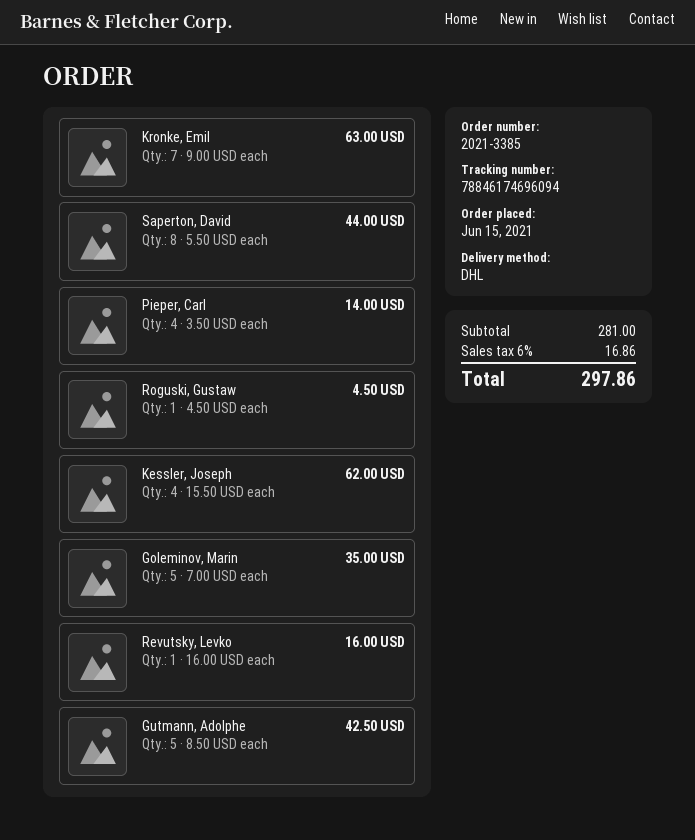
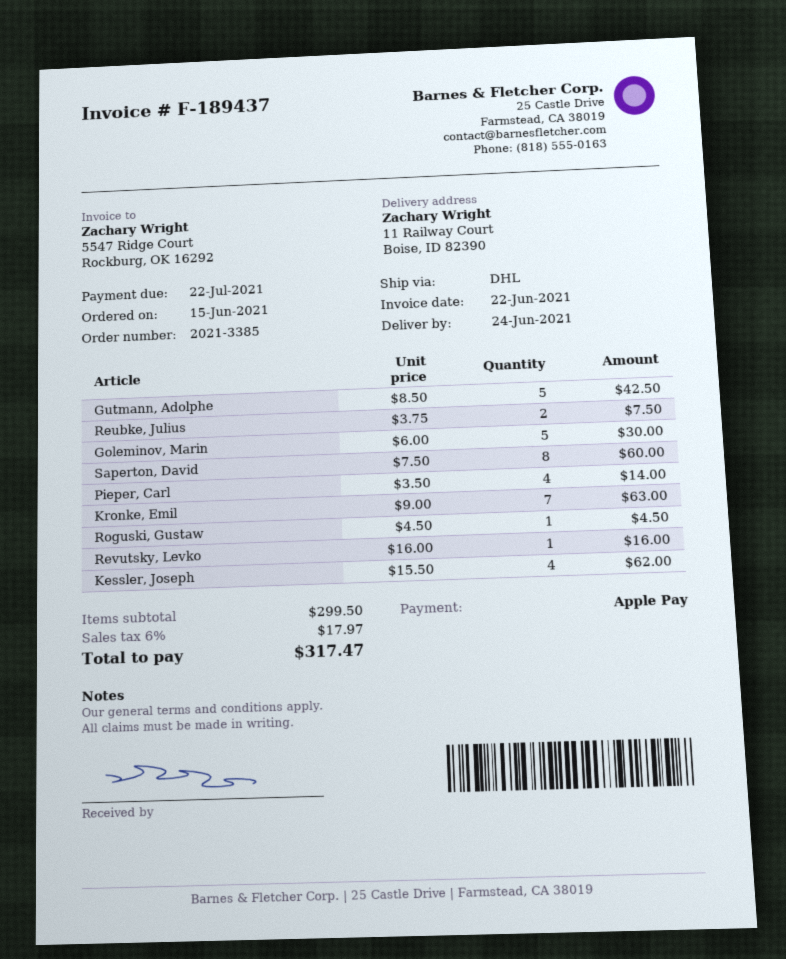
Saperton, David: 8 x 5.50 = 44.00 -> 8 x 7.50 = 60.00
Goleminov, Marin: 5 x 7.00 = 35.00 -> 5 x 6.00 = 30.00
Reubke, Julius: none -> 2 x 3.75 = 7.50
subtotal: 281.00 -> 299.50
tax: 6% = 16.86 -> 6% = 17.97
total: 297.86 -> 317.47

